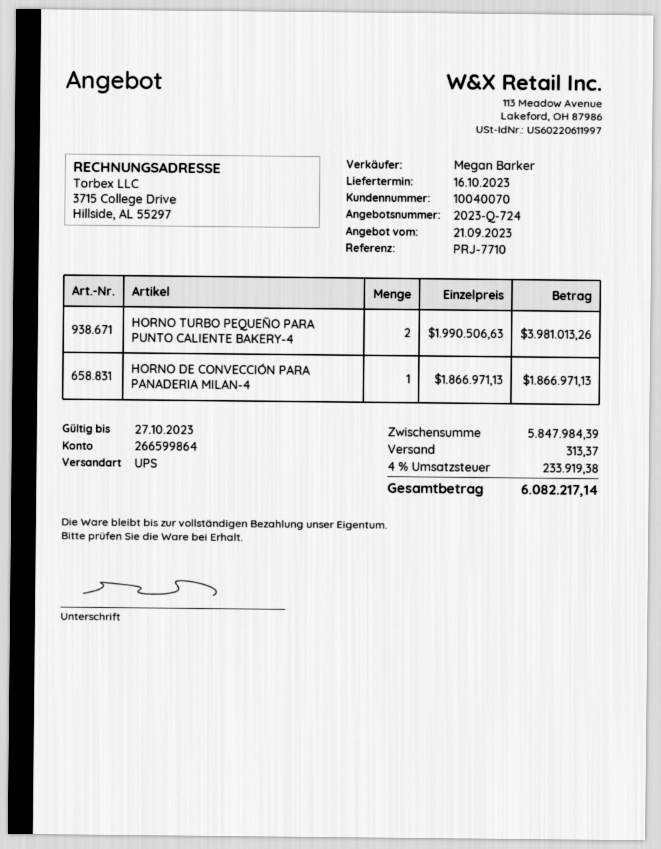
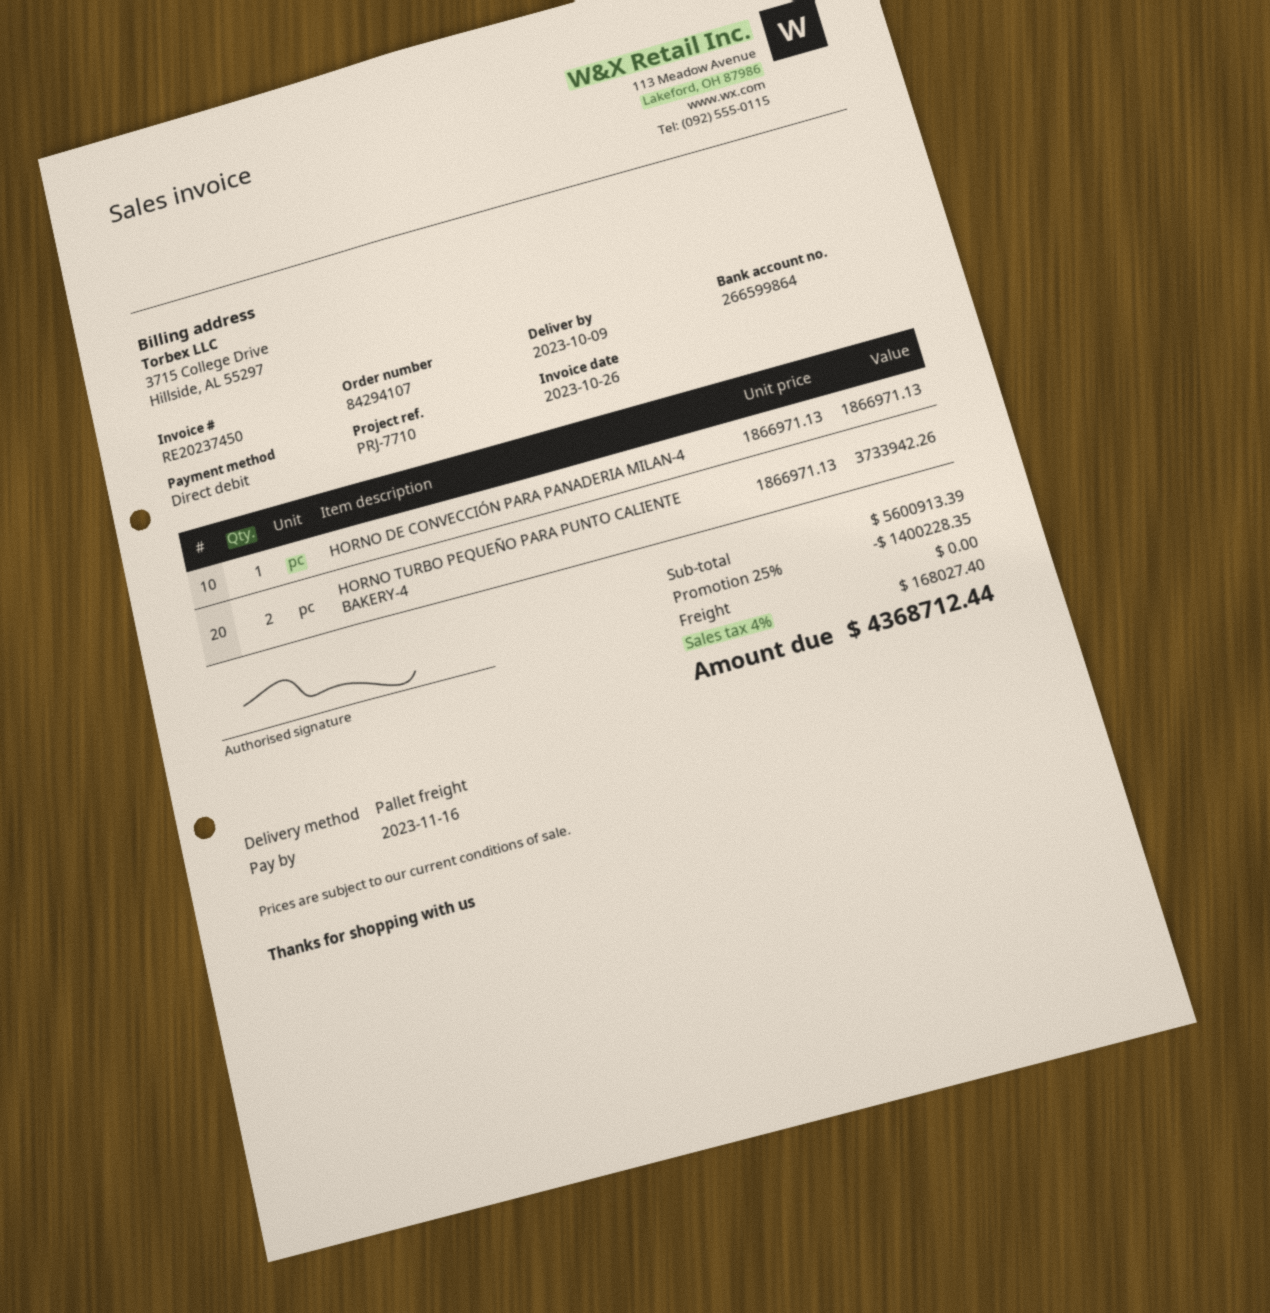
delivery date: 2023-10-16 -> 2023-10-09
shipping method: UPS -> pallet freight
HORNO TURBO PEQUEÑO PARA PUNTO CALIENTE BAKERY-4: 2 x 1990506.63 = 3981013.26 -> 2 x 1866971.13 = 3733942.26
subtotal: 5847984.39 -> 5600913.39
discount: none -> 25% = 1400228.35
shipping: 313.37 -> 0.00
tax: 4% = 233919.38 -> 4% = 168027.40
total: 6082217.14 -> 4368712.44

